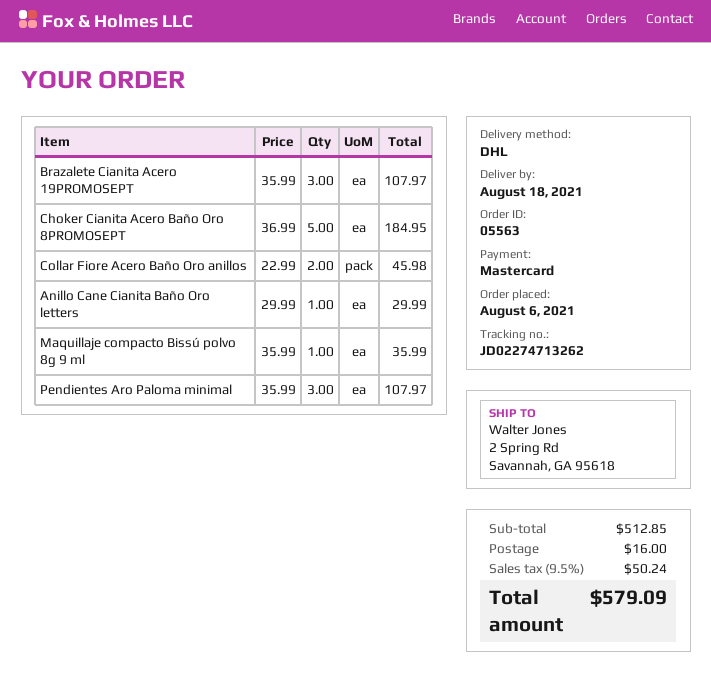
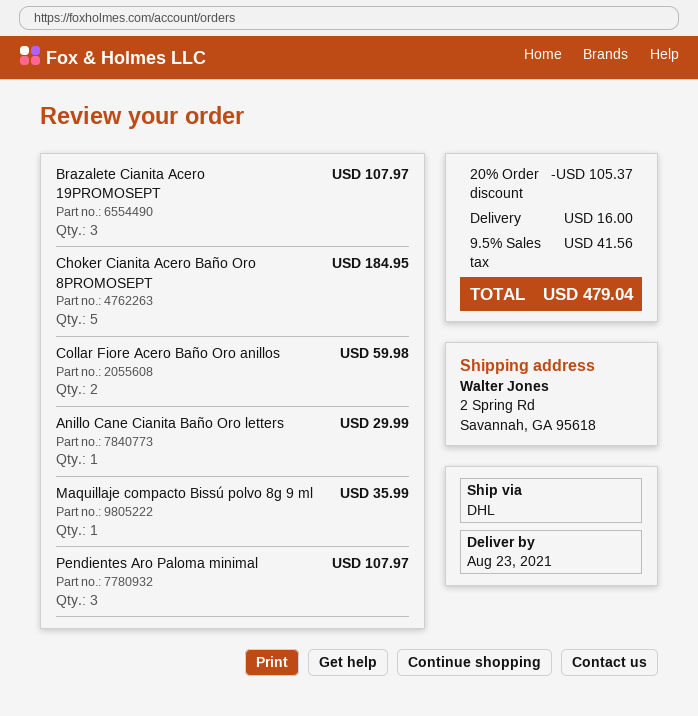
delivery date: 2021-08-18 -> 2021-08-23
Collar Fiore Acero Baño Oro anillos: 2 for 45.98 -> 2 for 59.98
discount: none -> 20% = 105.37
tax: 9.5% = 50.24 -> 9.5% = 41.56
total: 579.09 -> 479.04

